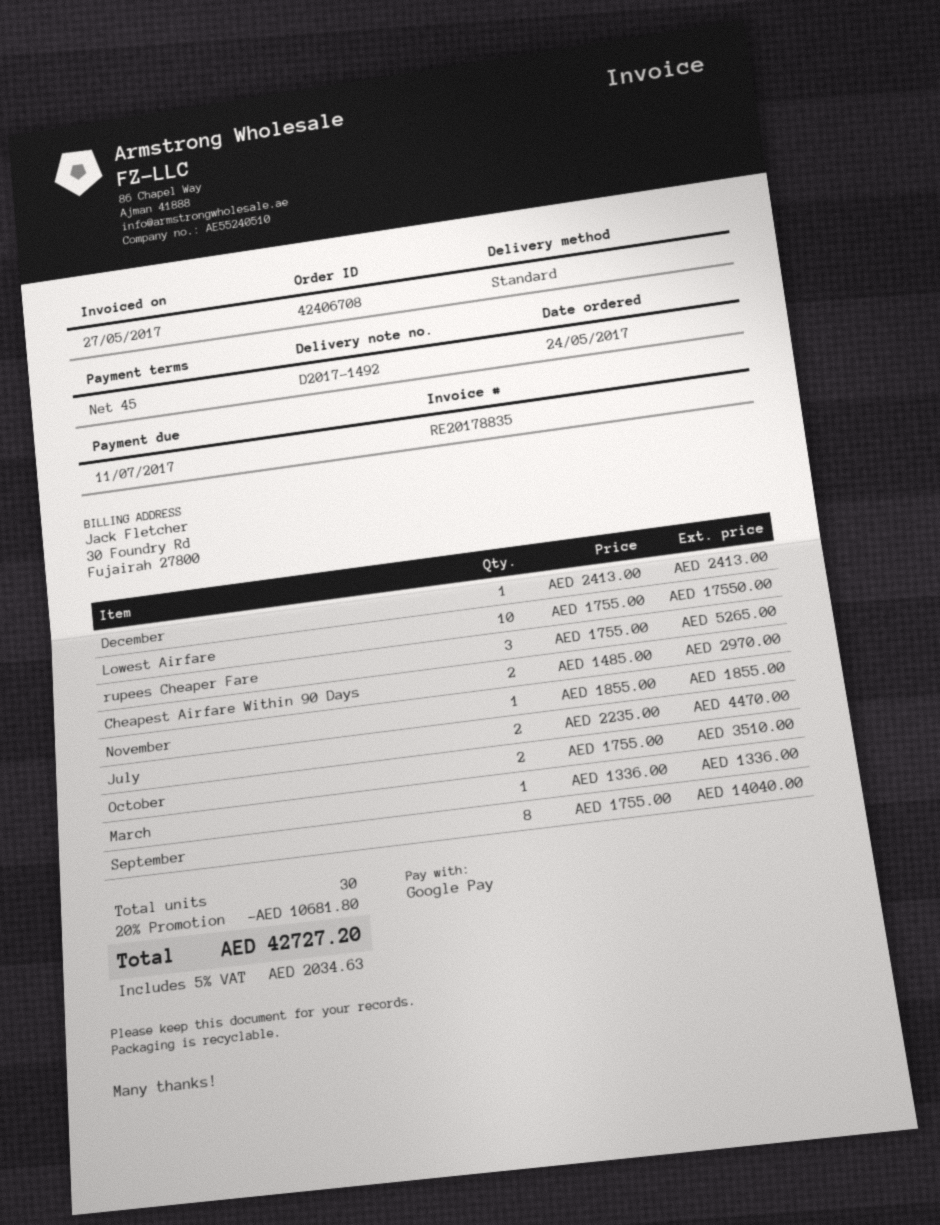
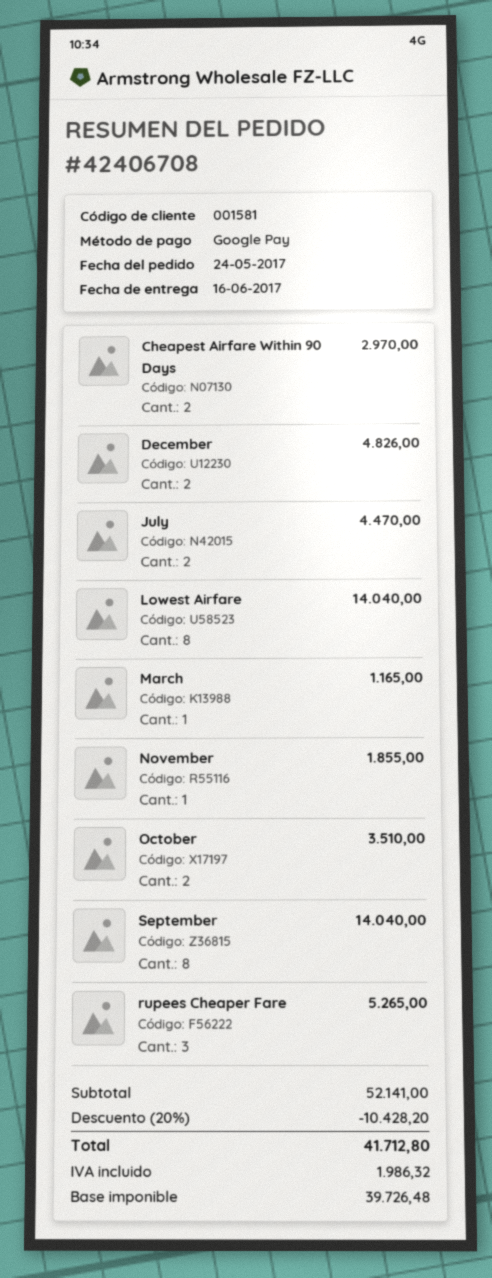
December: 1 for 2413.00 -> 2 for 4826.00
Lowest Airfare: 10 for 17550.00 -> 8 for 14040.00
March: 1 for 1336.00 -> 1 for 1165.00
discount: 20% = 10681.80 -> 20% = 10428.20
tax: 2034.63 -> 1986.32
total: 42727.20 -> 41712.80

